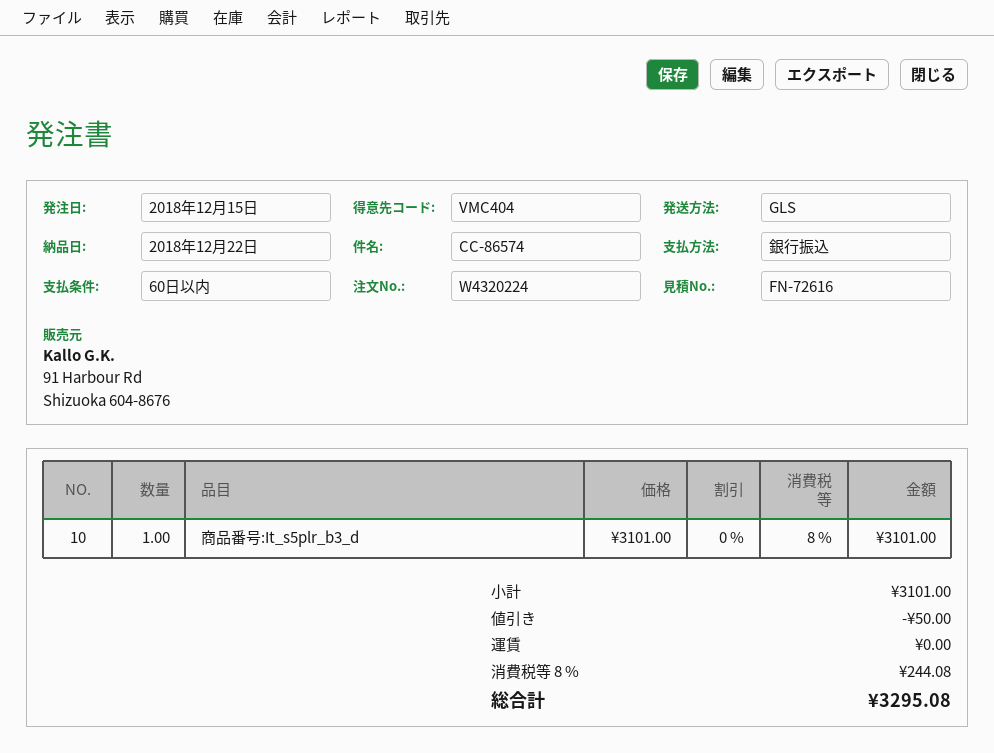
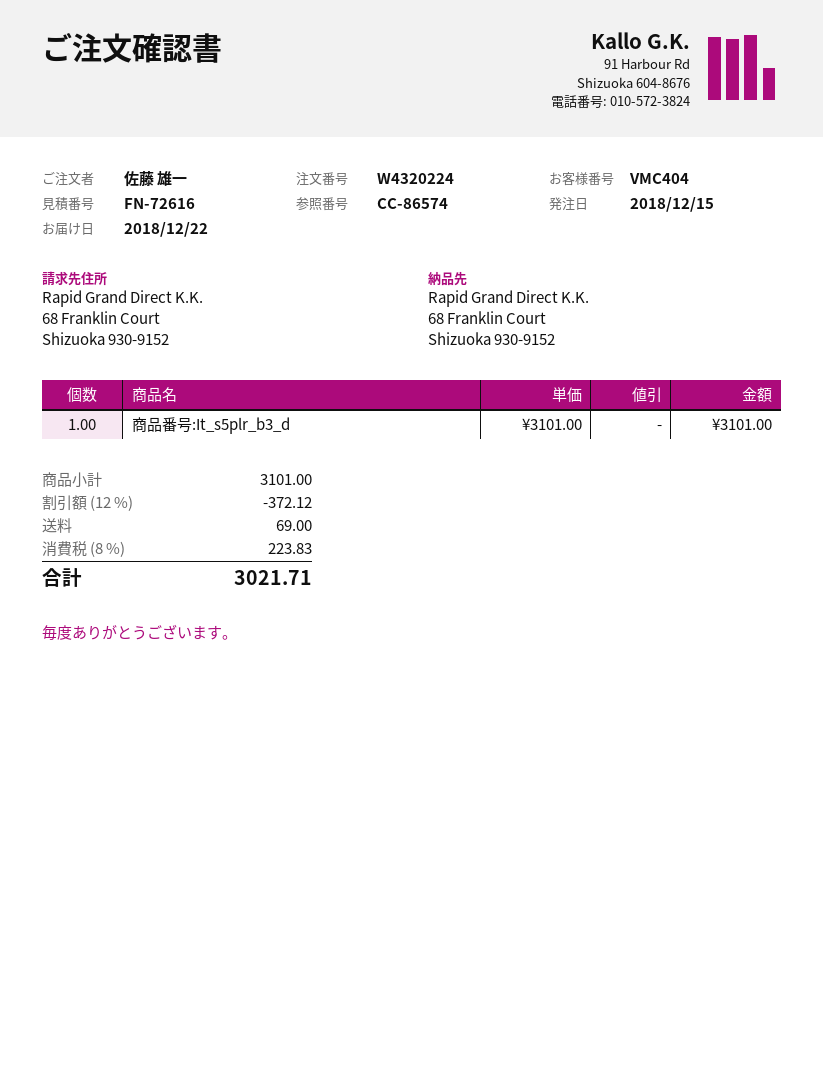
discount: 50.00 -> 372.12
shipping: 0.00 -> 69.00
tax: 8% = 244.08 -> 8% = 223.83
total: 3295.08 -> 3021.71

